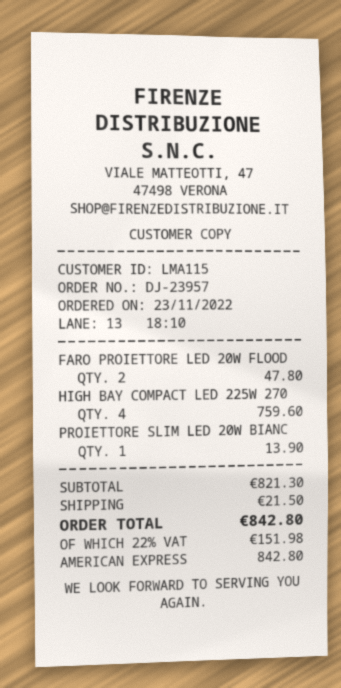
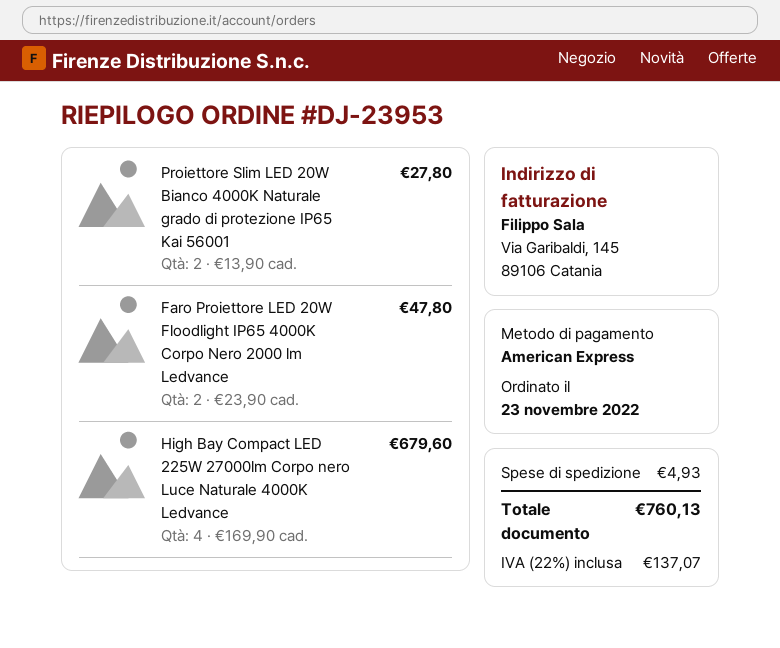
order number: DJ-23957 -> DJ-23953
HIGH BAY COMPACT LED 225W 270: 4 for 759.60 -> 4 for 679.60
PROIETTORE SLIM LED 20W BIANC: 1 for 13.90 -> 2 for 27.80
shipping: 21.50 -> 4.93
tax: 22% = 151.98 -> 22% = 137.07
total: 842.80 -> 760.13

